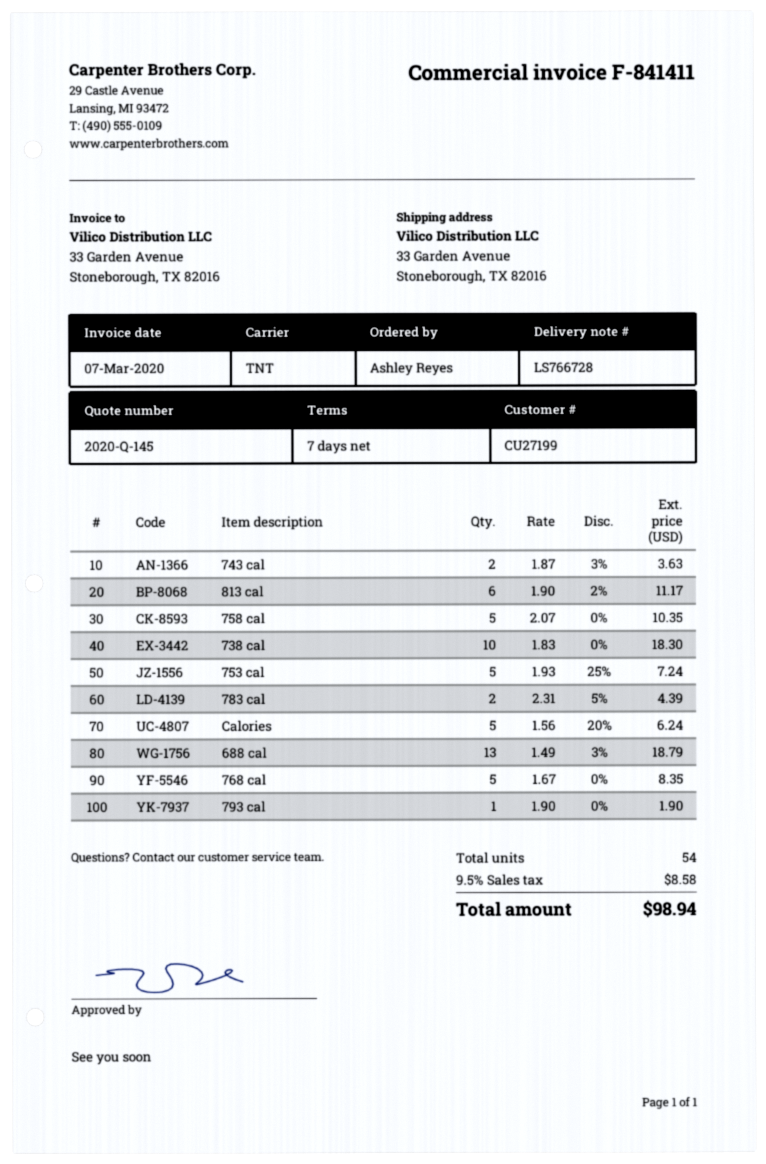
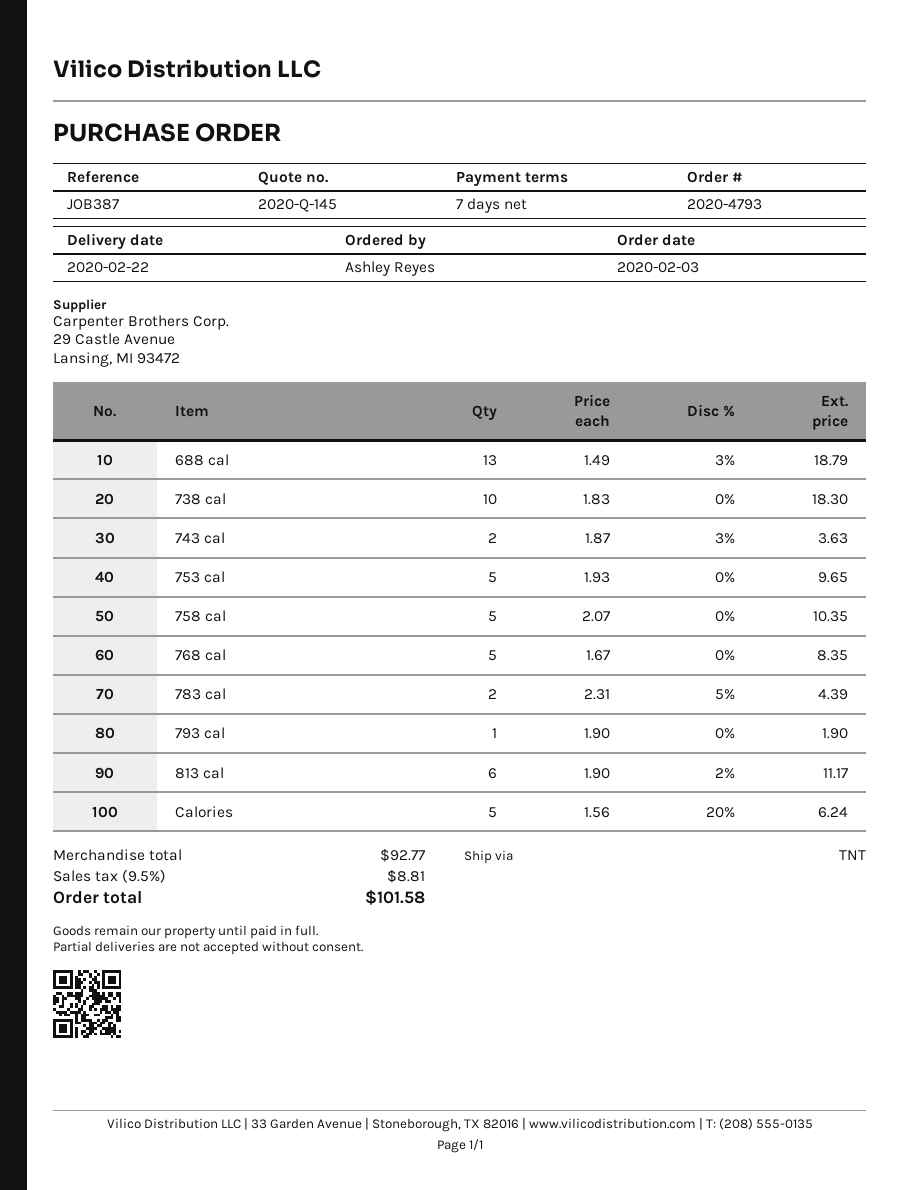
753 cal: 5 x 1.93 - 25% = 7.24 -> 5 x 1.93 = 9.65
tax: 9.5% = 8.58 -> 9.5% = 8.81
total: 98.94 -> 101.58

